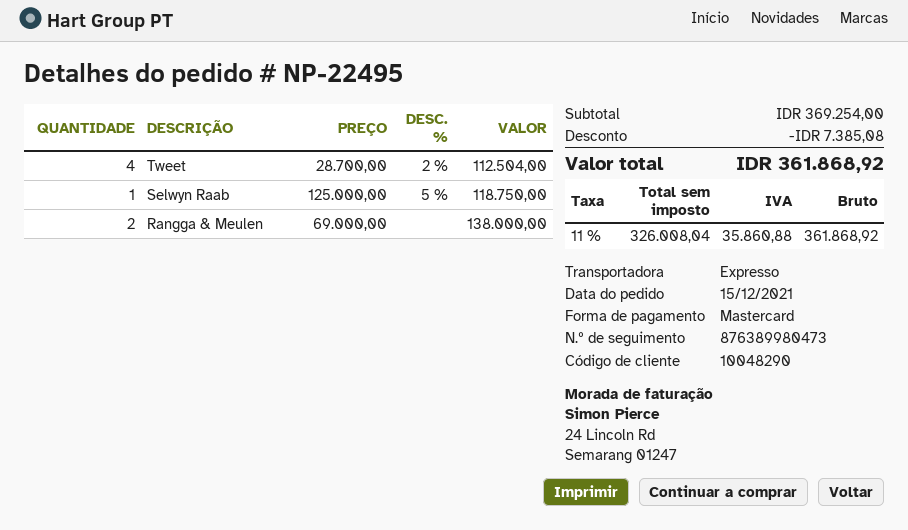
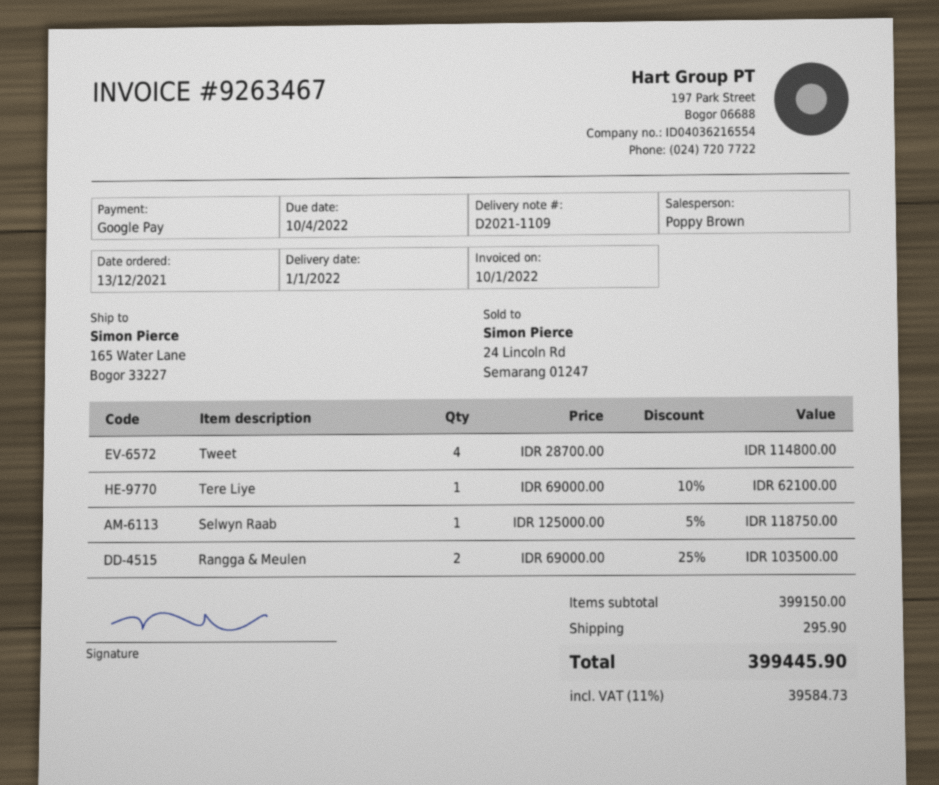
order date: 2021-12-15 -> 2021-12-13
payment method: Mastercard -> Google Pay
Tweet: 4 x 28700.00 - 2% = 112504.00 -> 4 x 28700.00 = 114800.00
Rangga & Meulen: 2 x 69000.00 = 138000.00 -> 2 x 69000.00 - 25% = 103500.00
Tere Liye: none -> 1 x 69000.00 - 10% = 62100.00
subtotal: 369254.00 -> 399150.00
discount: 7385.08 -> none
shipping: none -> 295.90
tax: 11% = 35860.88 -> 11% = 39584.73
total: 361868.92 -> 399445.90

